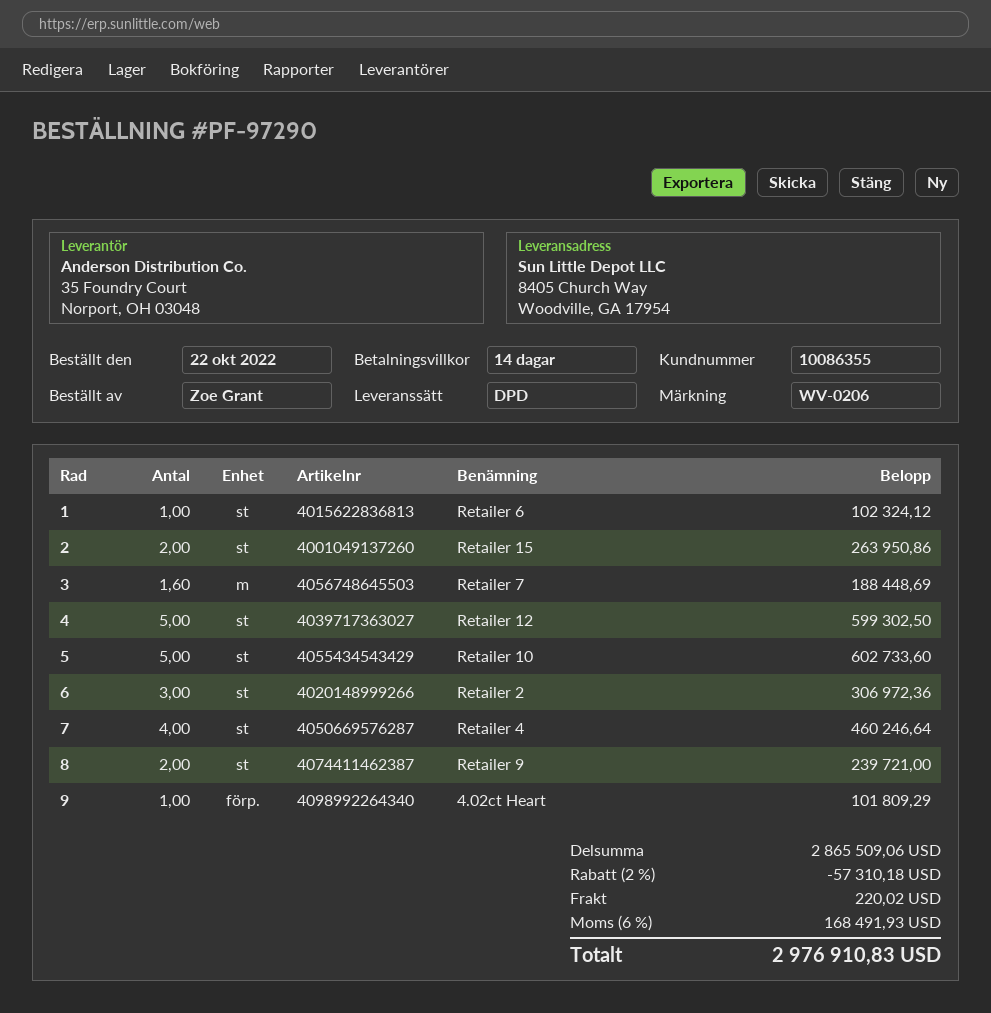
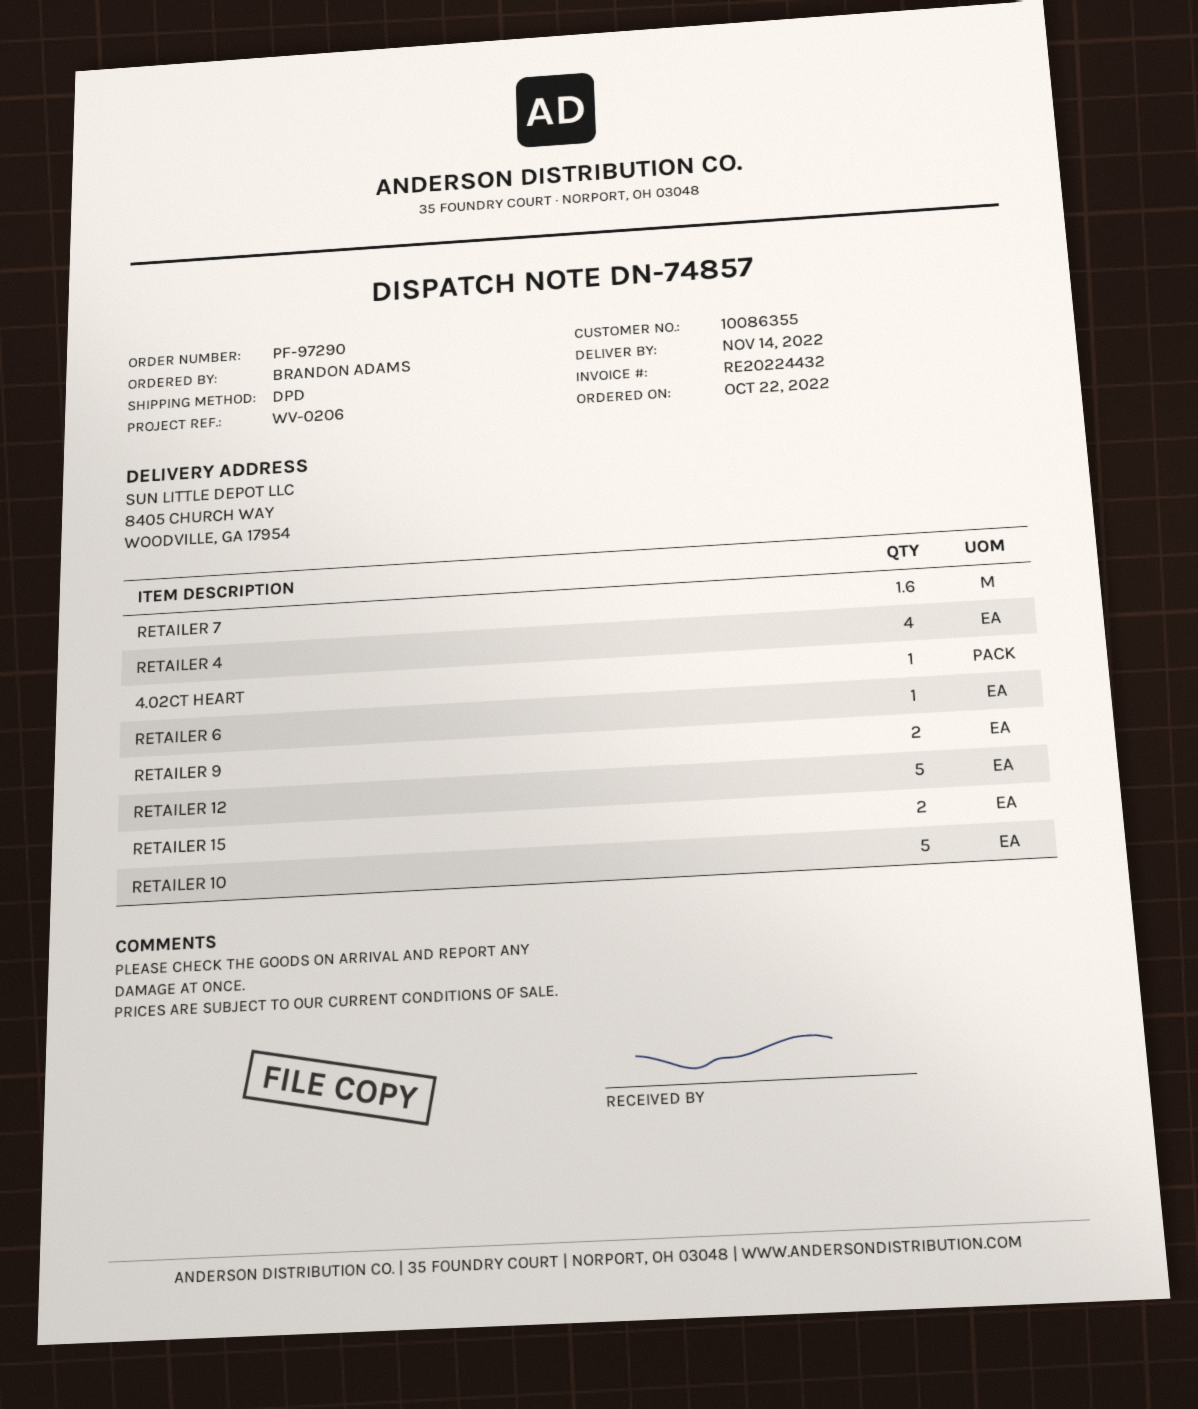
ordered by: Zoe Grant -> BRANDON ADAMS
Retailer 2: 3 -> none

